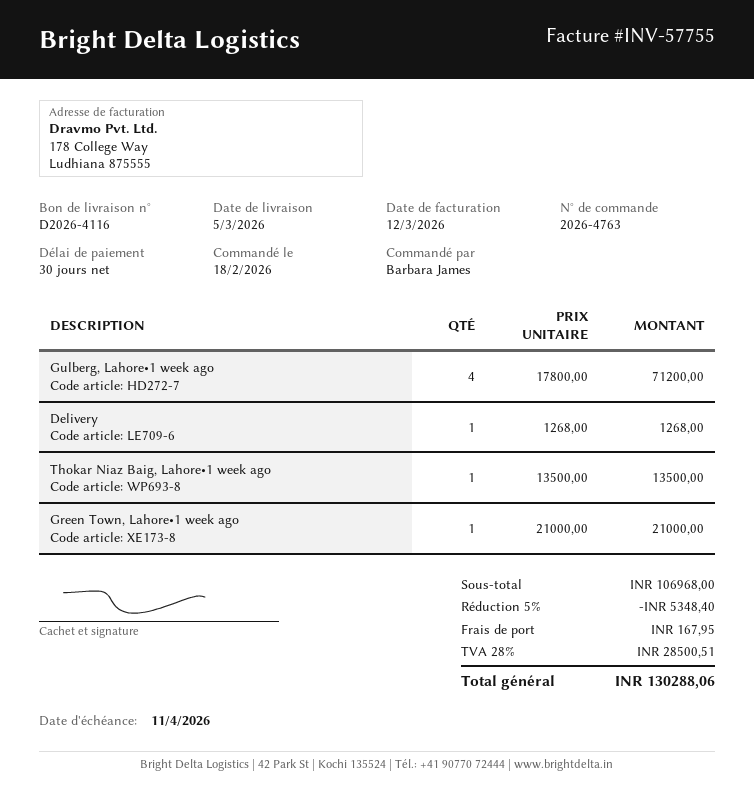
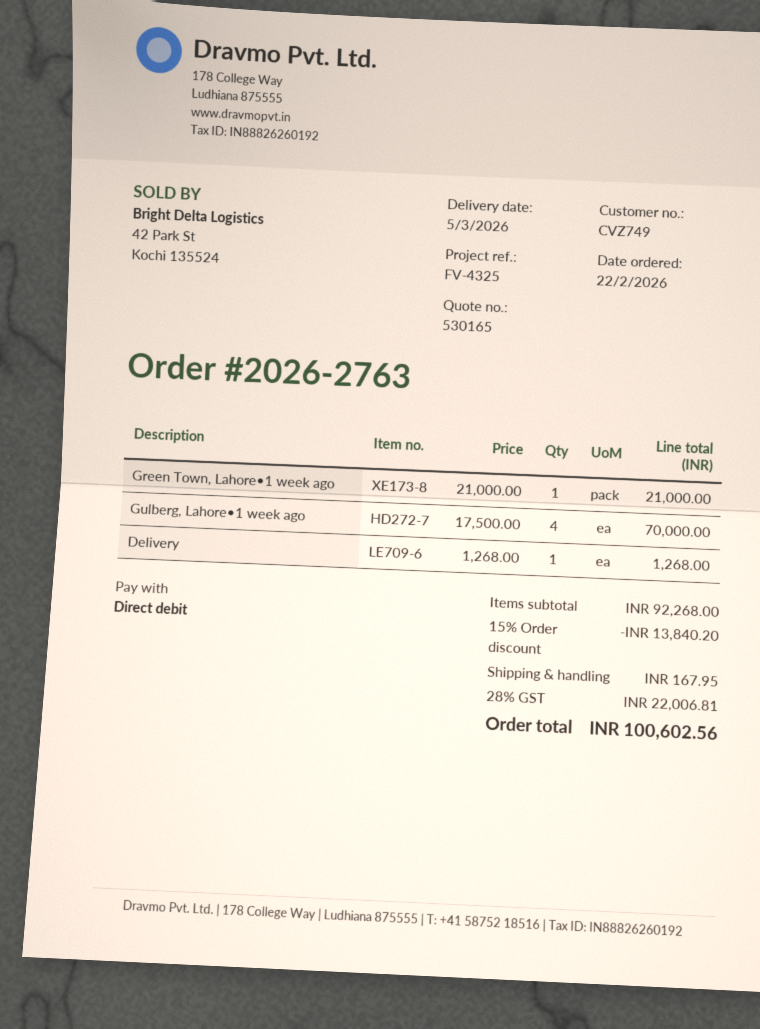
order number: 2026-4763 -> 2026-2763
order date: 2026-02-18 -> 2026-02-22
Gulberg, Lahore•1 week ago: 4 x 17800.00 = 71200.00 -> 4 x 17500.00 = 70000.00
Thokar Niaz Baig, Lahore•1 week ago: 1 x 13500.00 = 13500.00 -> none
subtotal: 106968.00 -> 92268.00
discount: 5% = 5348.40 -> 15% = 13840.20
tax: 28% = 28500.51 -> 28% = 22006.81
total: 130288.06 -> 100602.56

